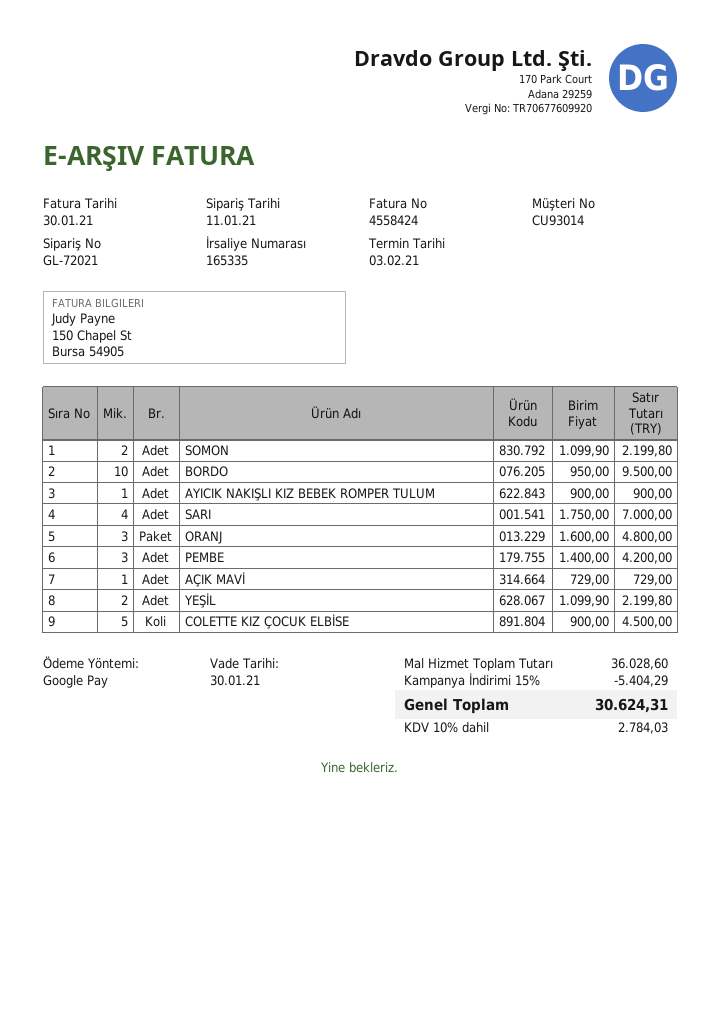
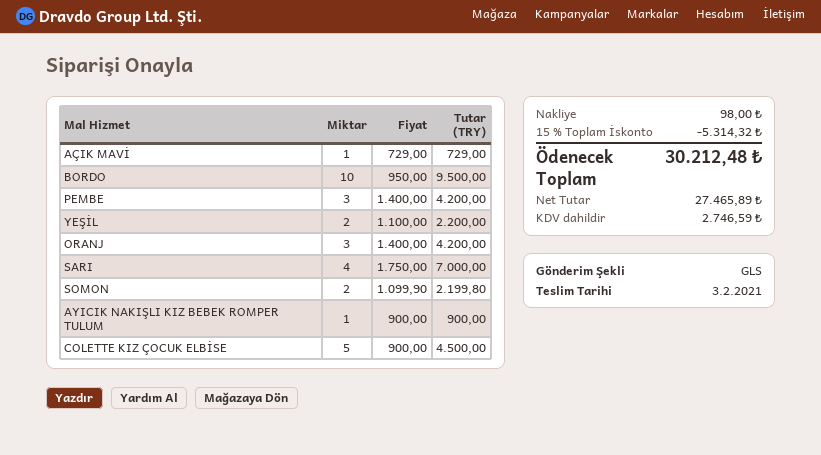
ORANJ: 3 x 1600.00 = 4800.00 -> 3 x 1400.00 = 4200.00
YEŞİL: 2 x 1099.90 = 2199.80 -> 2 x 1100.00 = 2200.00
discount: 15% = 5404.29 -> 15% = 5314.32
shipping: none -> 98.00
tax: 2784.03 -> 2746.59
total: 30624.31 -> 30212.48

